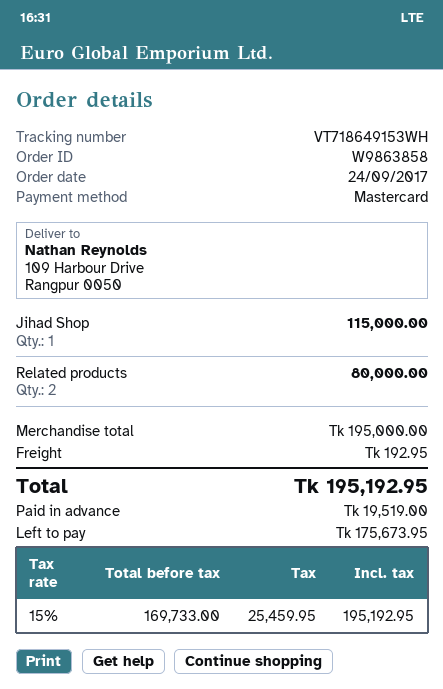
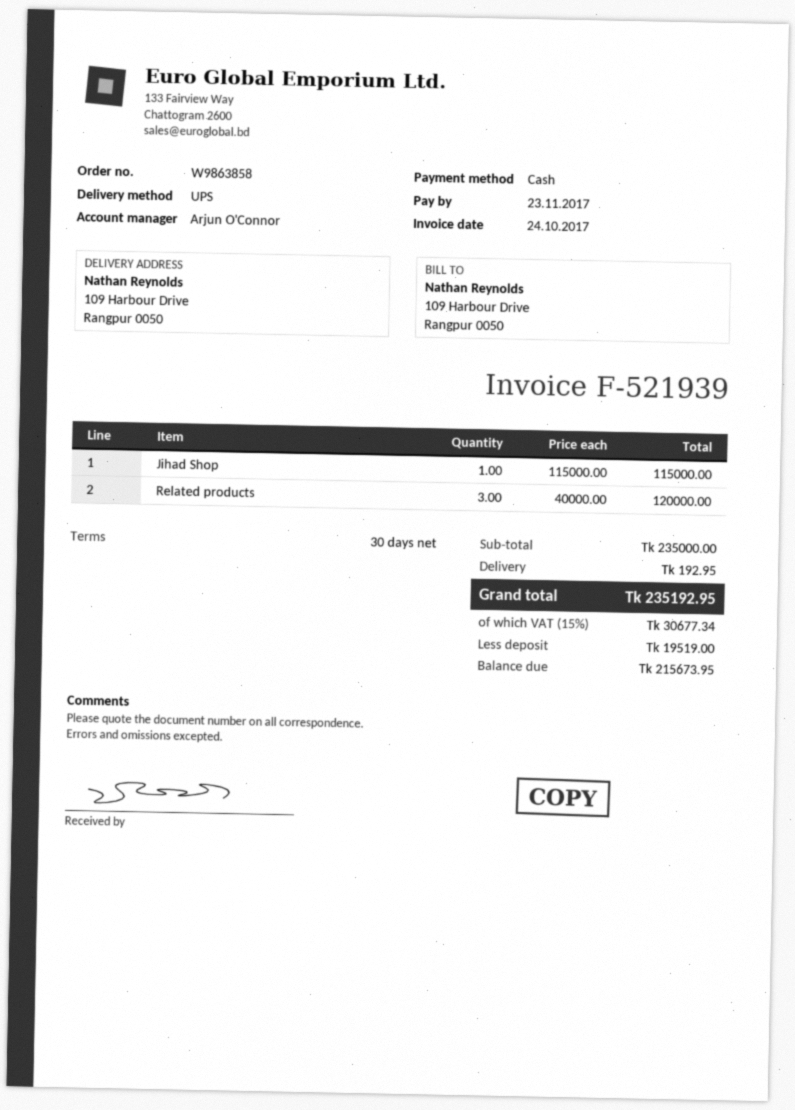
payment method: Mastercard -> cash
Related products: 2 for 80000.00 -> 3 for 120000.00
subtotal: 195000.00 -> 235000.00
tax: 15% = 25459.95 -> 15% = 30677.34
total: 195192.95 -> 235192.95
balance: 175673.95 -> 215673.95

